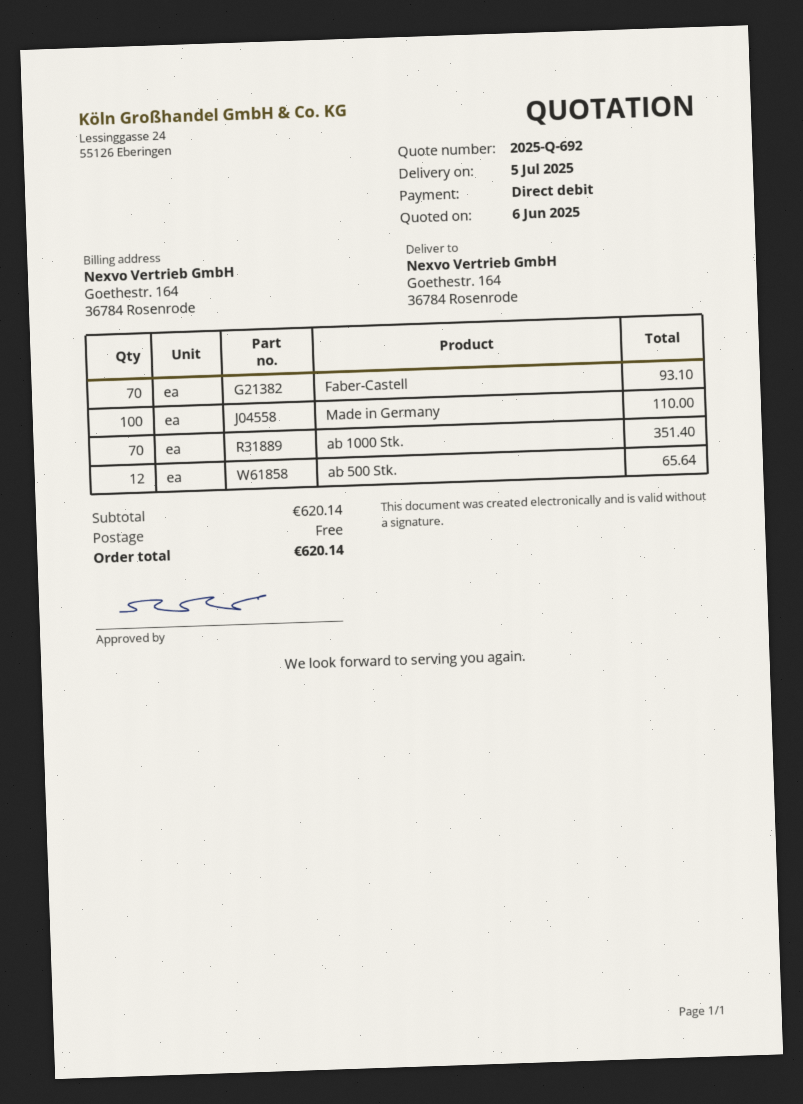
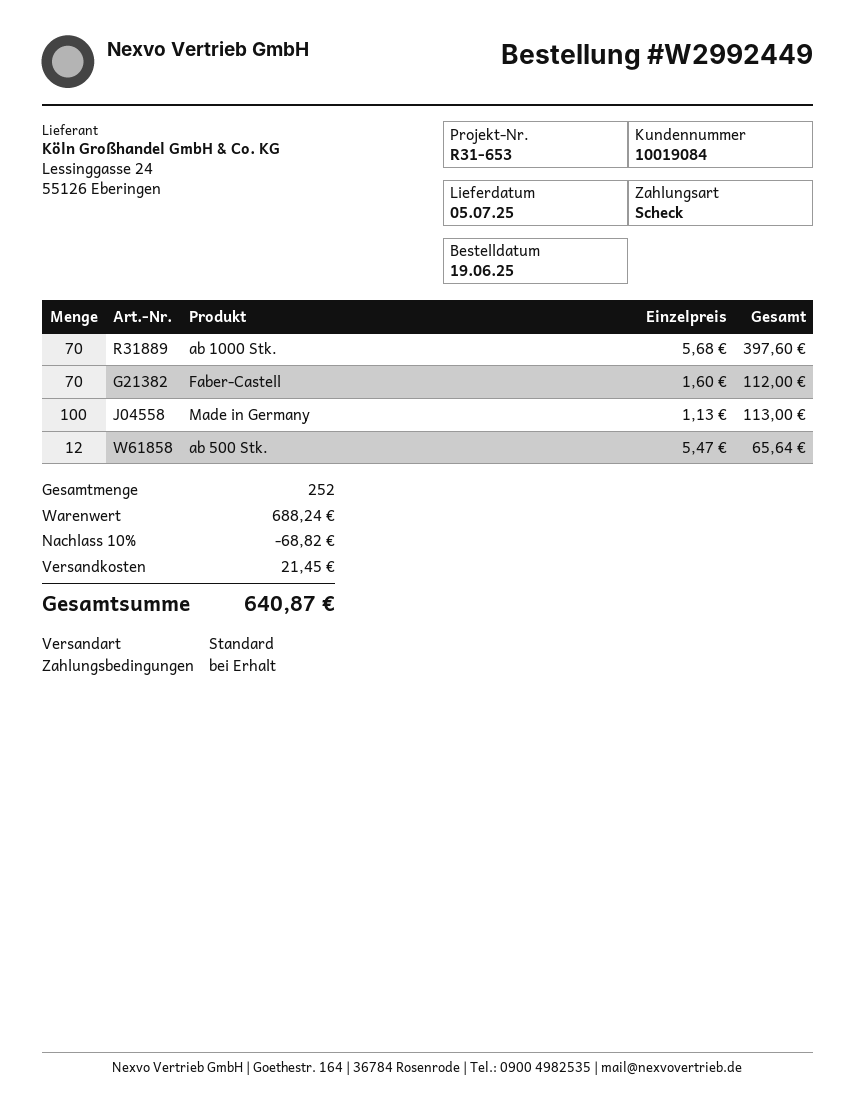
payment method: direct debit -> cheque
Faber-Castell: 70 for 93.10 -> 70 for 112.00
Made in Germany: 100 for 110.00 -> 100 for 113.00
ab 1000 Stk.: 70 for 351.40 -> 70 for 397.60
subtotal: 620.14 -> 688.24
discount: none -> 10% = 68.82
shipping: 0.00 -> 21.45
total: 620.14 -> 640.87

